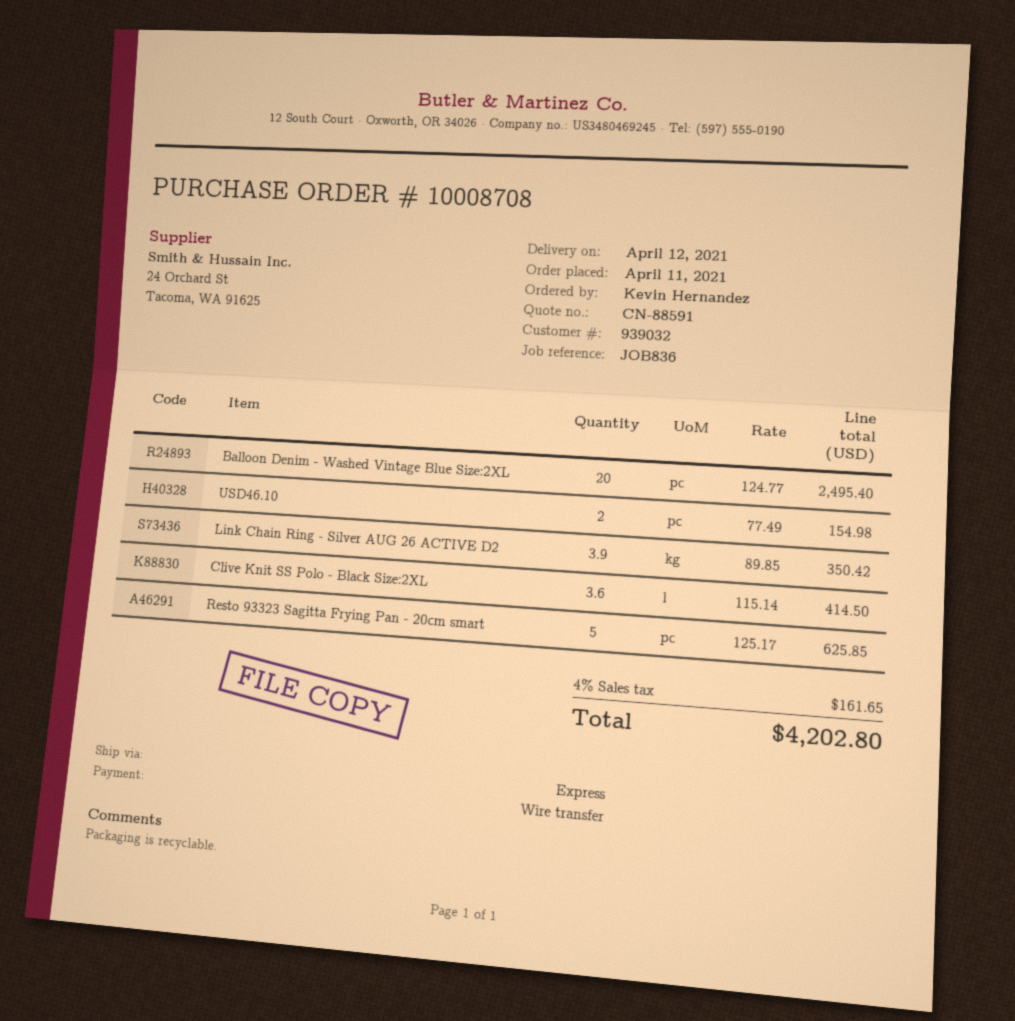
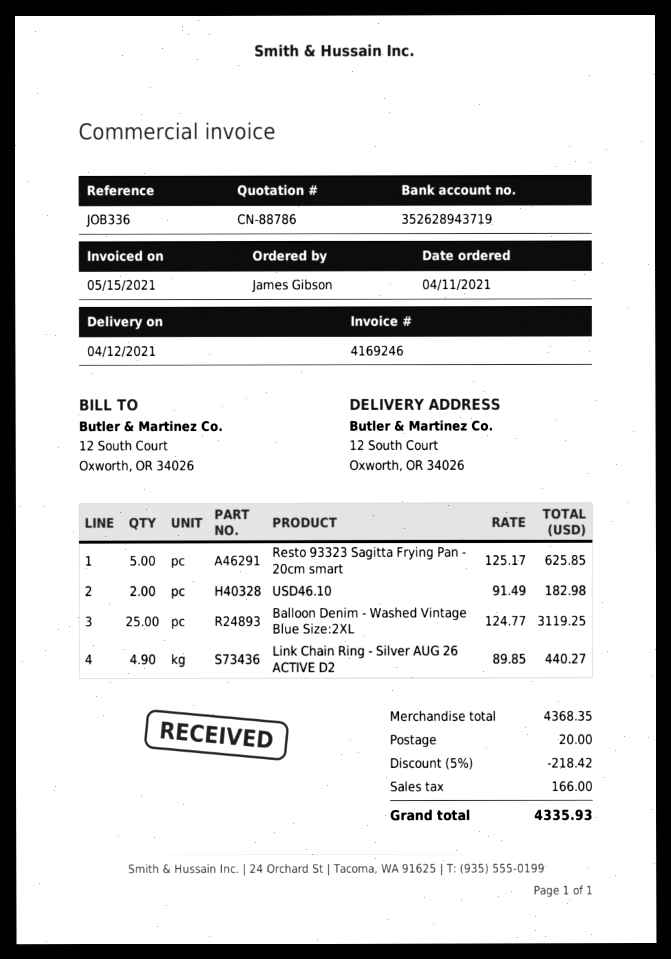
quote number: CN-88591 -> CN-88786
reference: JOB836 -> JOB336
ordered by: Kevin Hernandez -> James Gibson
Balloon Denim - Washed Vintage Blue Size:2XL: 20 x 124.77 = 2495.40 -> 25 x 124.77 = 3119.25
USD46.10: 2 x 77.49 = 154.98 -> 2 x 91.49 = 182.98
Link Chain Ring - Silver AUG 26 ACTIVE D2: 3.9 x 89.85 = 350.42 -> 4.9 x 89.85 = 440.27
Clive Knit SS Polo - Black Size:2XL: 3.6 x 115.14 = 414.50 -> none
discount: none -> 5% = 218.42
shipping: none -> 20.00
tax: 161.65 -> 166.00
total: 4202.80 -> 4335.93

